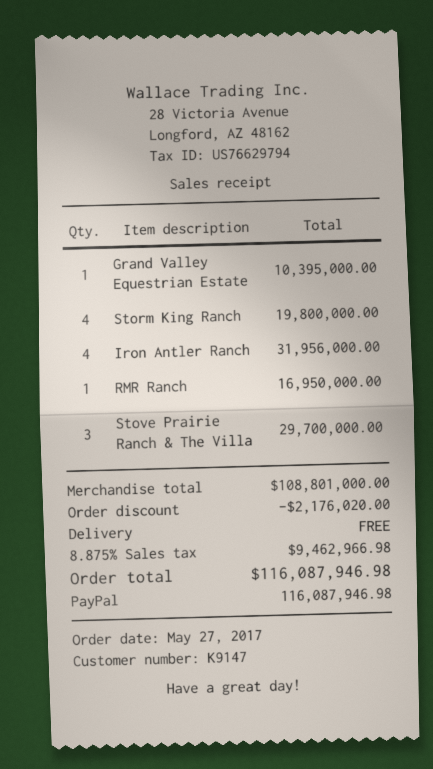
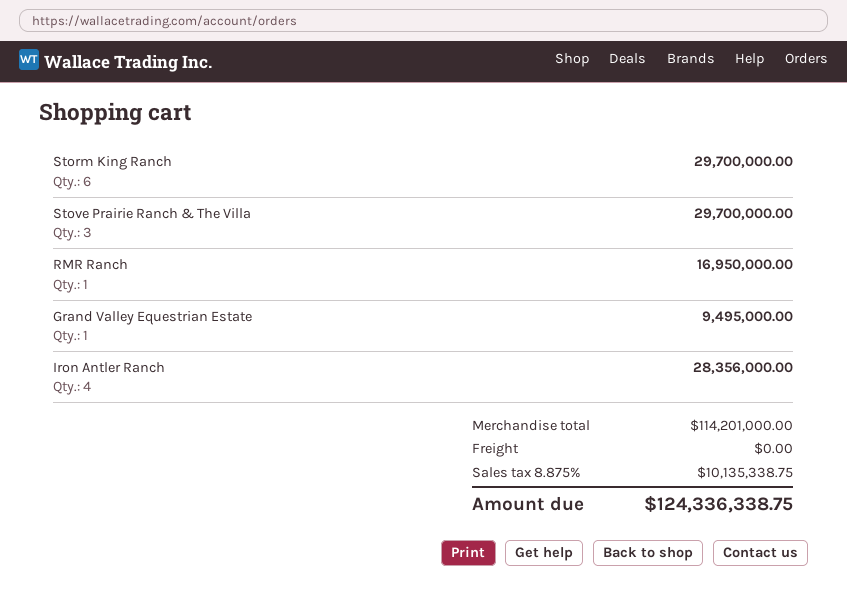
Grand Valley Equestrian Estate: 1 for 10395000.00 -> 1 for 9495000.00
Storm King Ranch: 4 for 19800000.00 -> 6 for 29700000.00
Iron Antler Ranch: 4 for 31956000.00 -> 4 for 28356000.00
subtotal: 108801000.00 -> 114201000.00
discount: 2176020.00 -> none
tax: 8.875% = 9462966.98 -> 8.875% = 10135338.75
total: 116087946.98 -> 124336338.75

